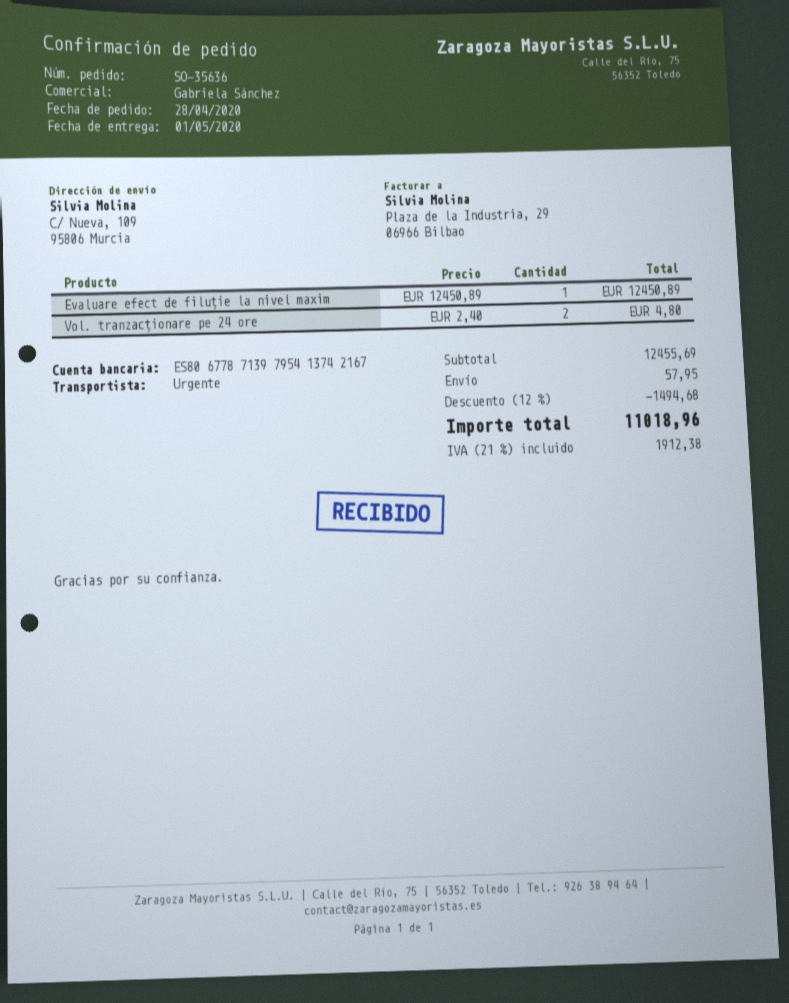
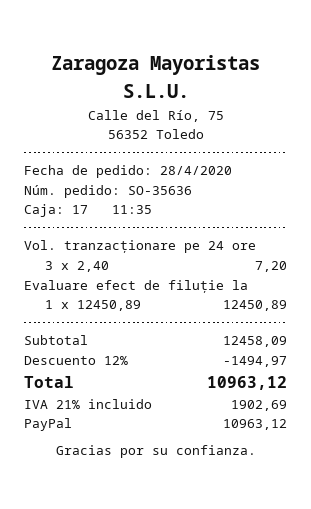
Vol. tranzacționare pe 24 ore: 2 x 2.40 = 4.80 -> 3 x 2.40 = 7.20
subtotal: 12455.69 -> 12458.09
discount: 12% = 1494.68 -> 12% = 1494.97
shipping: 57.95 -> none
tax: 21% = 1912.38 -> 21% = 1902.69
total: 11018.96 -> 10963.12

